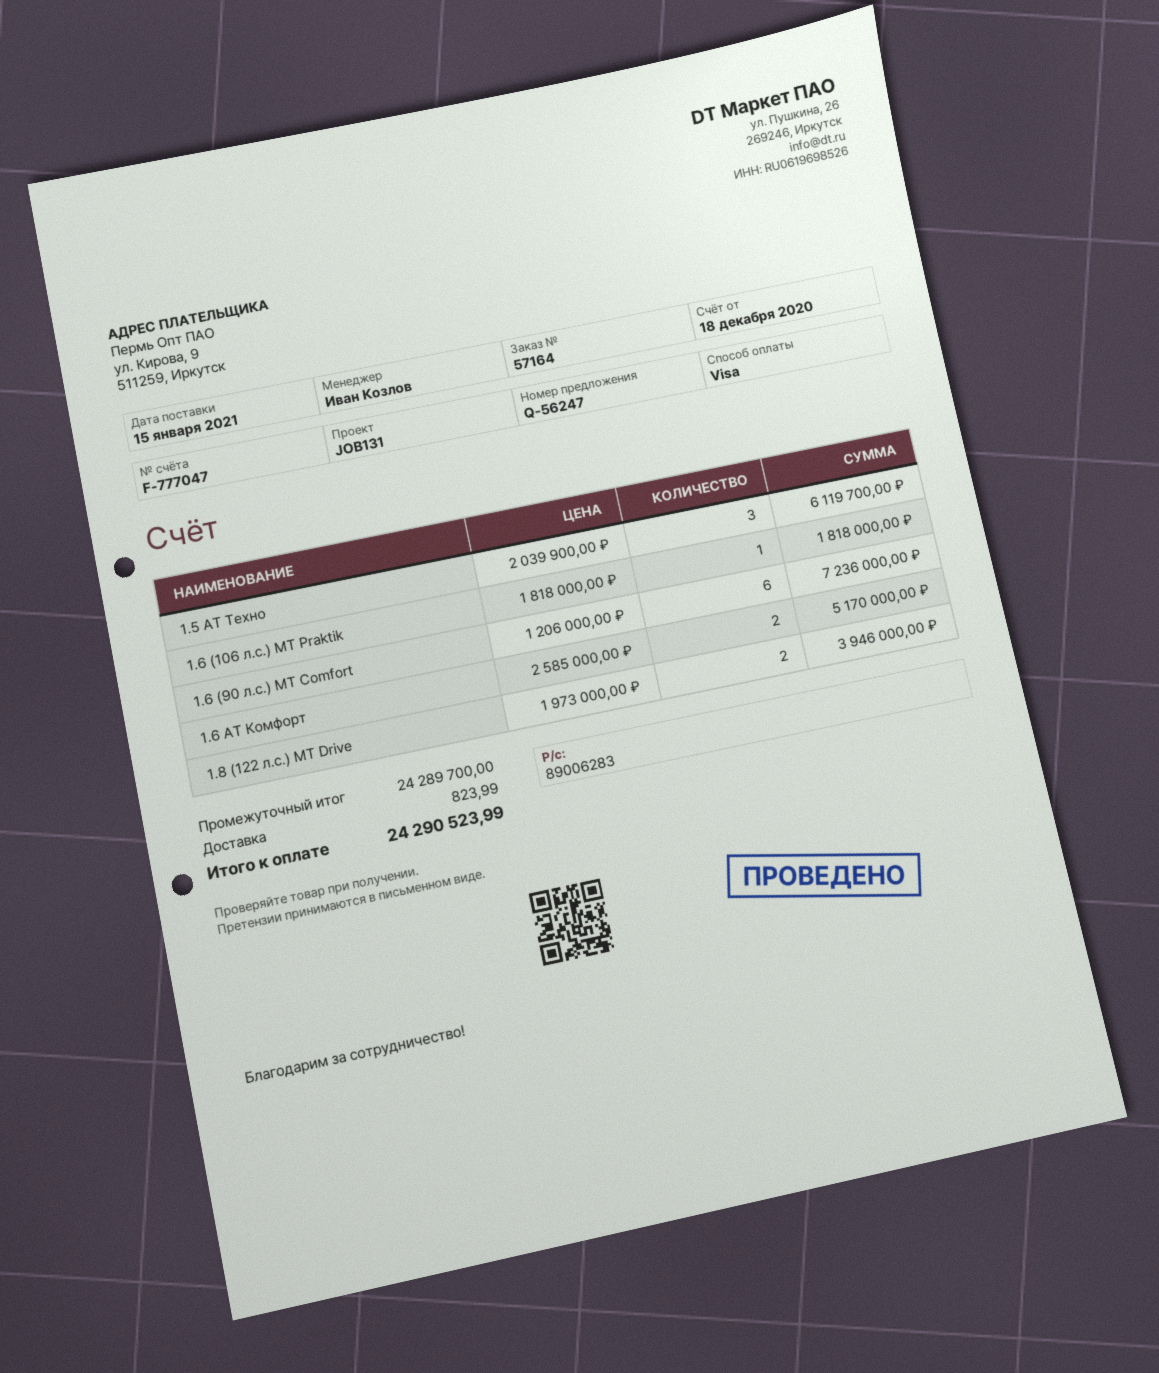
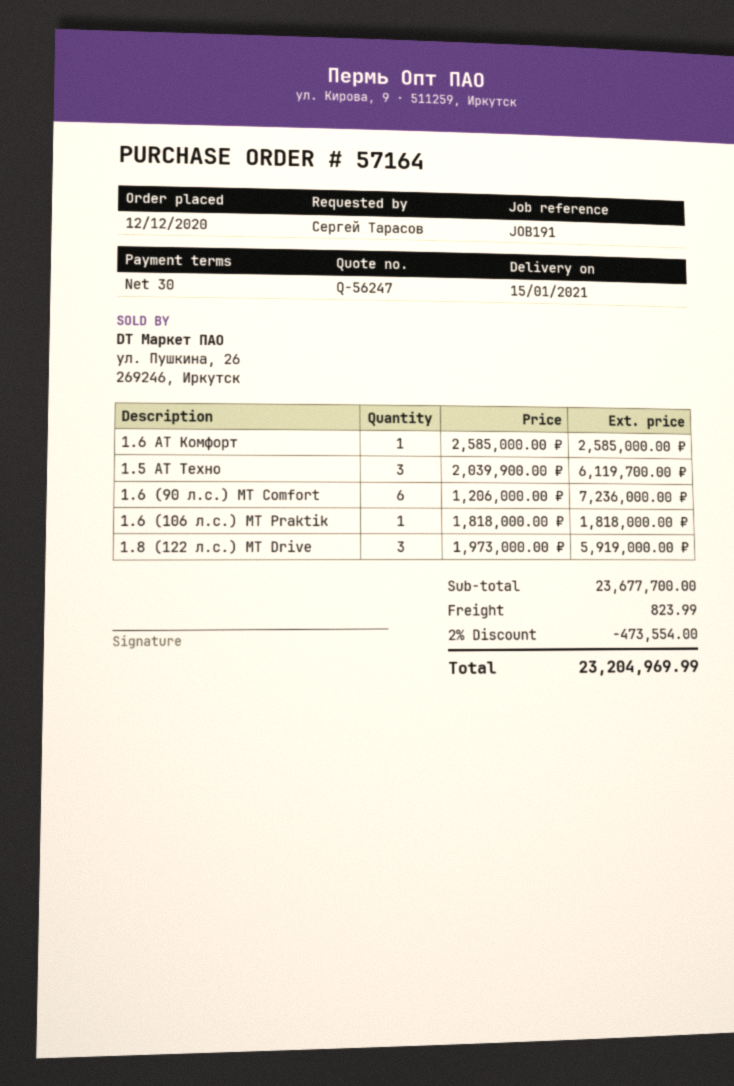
reference: JOB131 -> JOB191
1.6 AT Комфорт: 2 x 2585000.00 = 5170000.00 -> 1 x 2585000.00 = 2585000.00
1.8 (122 л.с.) MT Drive: 2 x 1973000.00 = 3946000.00 -> 3 x 1973000.00 = 5919000.00
subtotal: 24289700.00 -> 23677700.00
discount: none -> 2% = 473554.00
total: 24290523.99 -> 23204969.99

